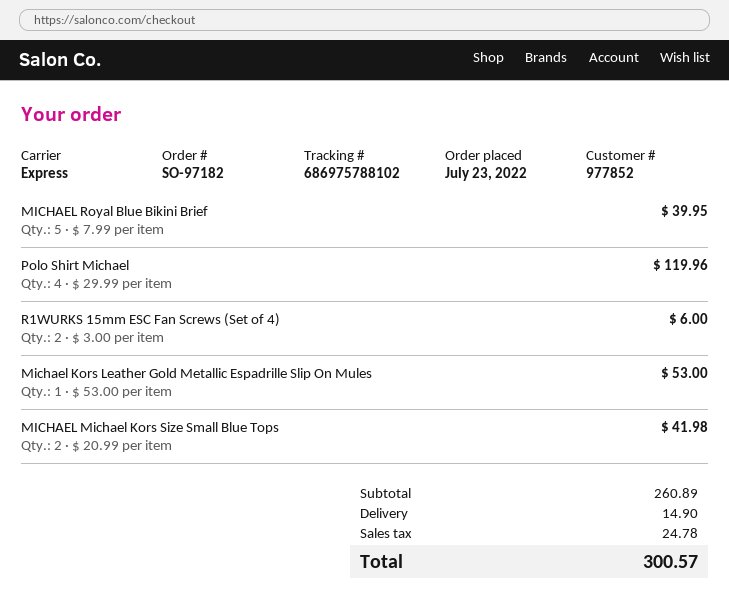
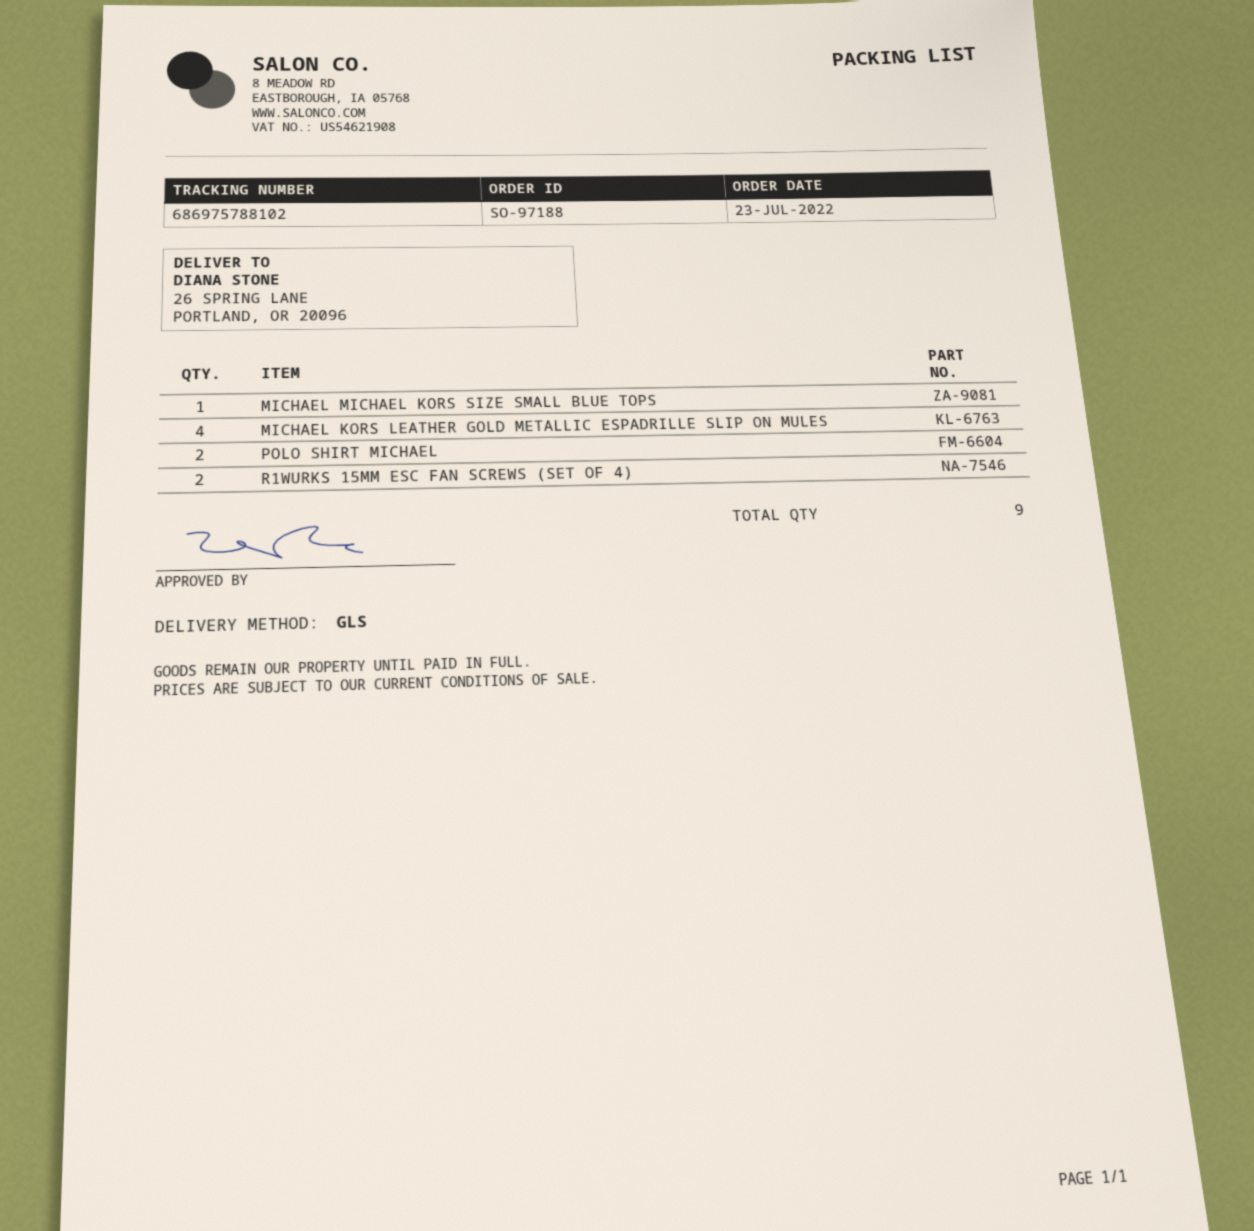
order number: SO-97182 -> SO-97188
shipping method: express -> GLS
MICHAEL Royal Blue Bikini Brief: 5 -> none
Polo Shirt Michael: 4 -> 2
Michael Kors Leather Gold Metallic Espadrille Slip On Mules: 1 -> 4
MICHAEL Michael Kors Size Small Blue Tops: 2 -> 1

